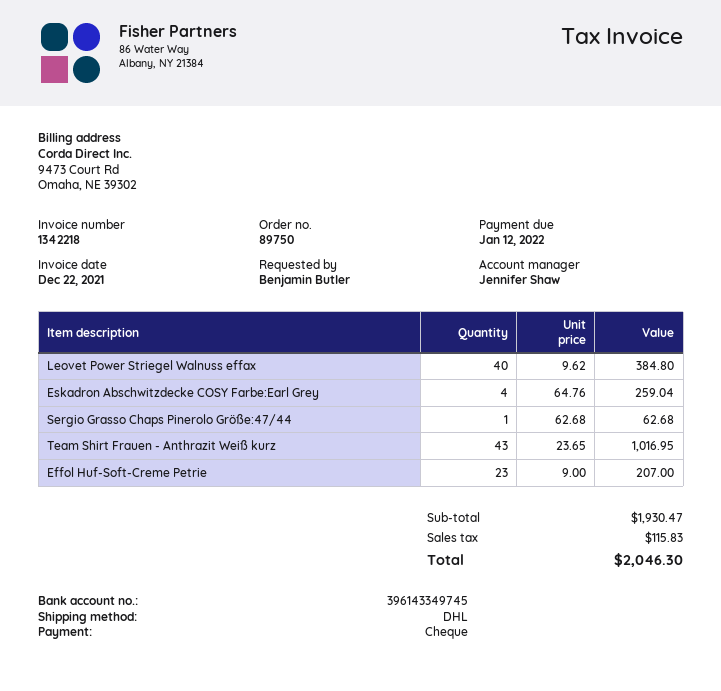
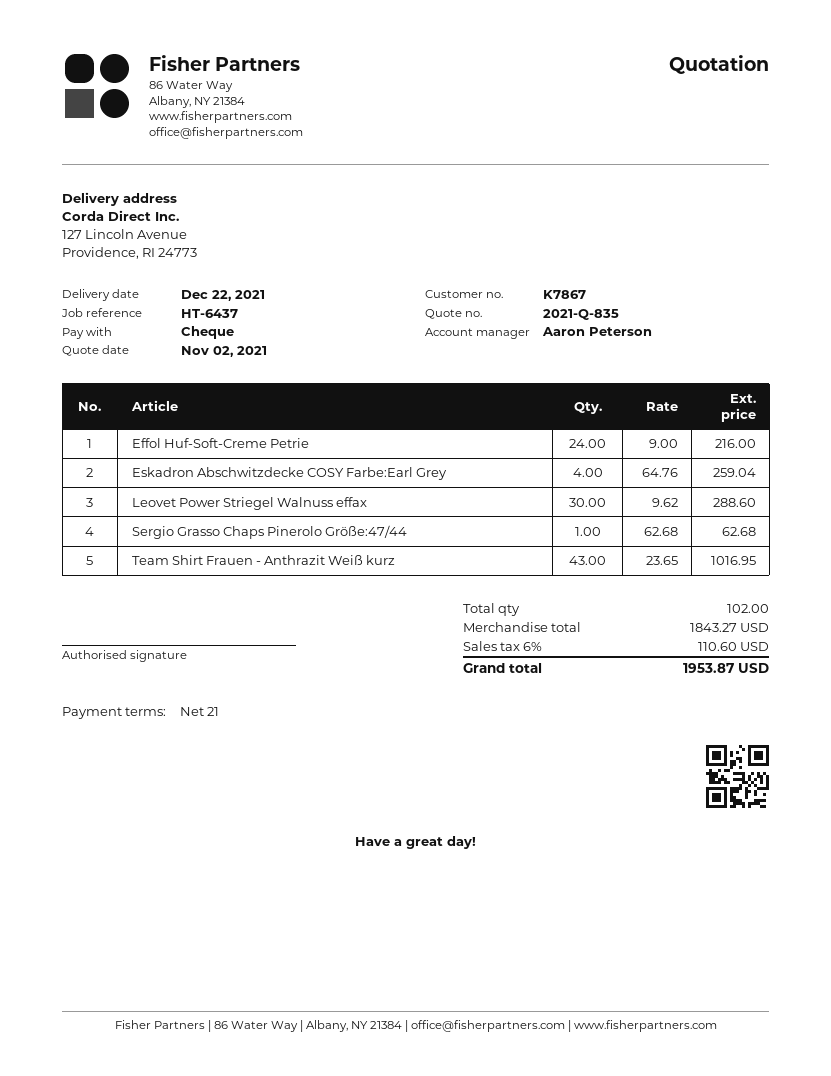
sales rep: Jennifer Shaw -> Aaron Peterson
Leovet Power Striegel Walnuss effax: 40 x 9.62 = 384.80 -> 30 x 9.62 = 288.60
Effol Huf-Soft-Creme Petrie: 23 x 9.00 = 207.00 -> 24 x 9.00 = 216.00
subtotal: 1930.47 -> 1843.27
tax: 115.83 -> 110.60
total: 2046.30 -> 1953.87

